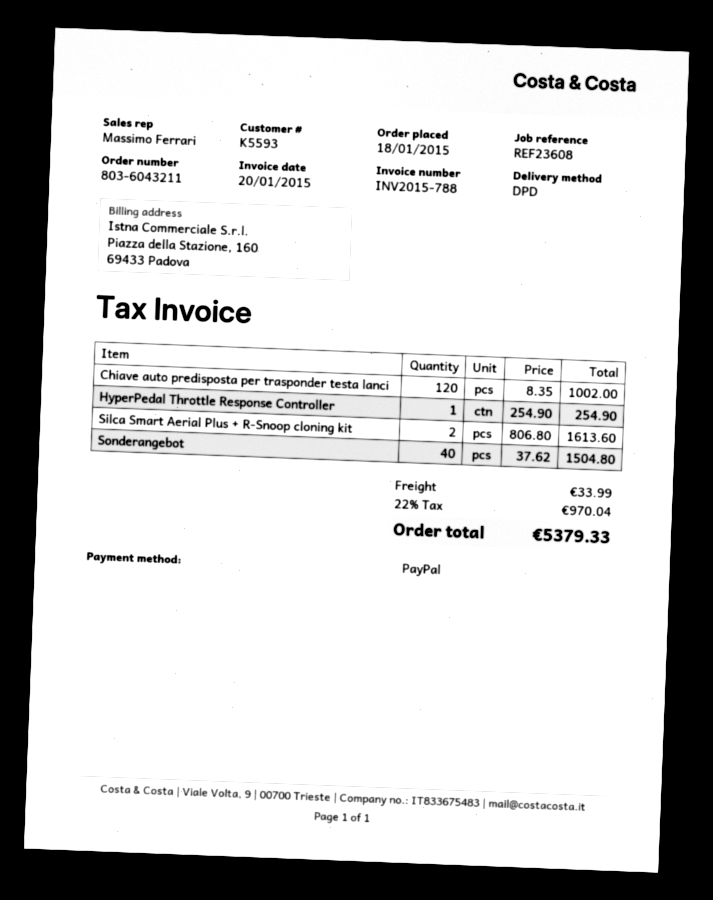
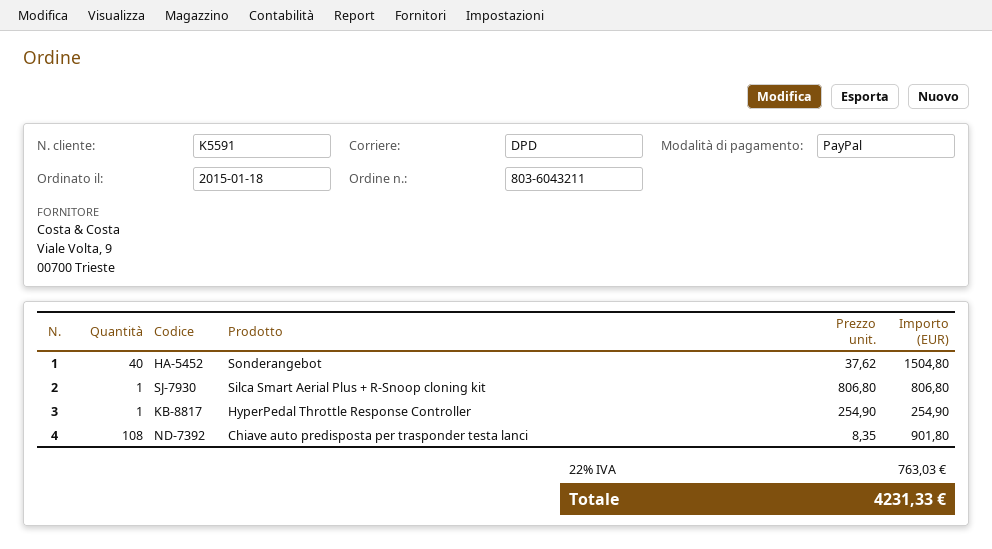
customer number: K5593 -> K5591
Chiave auto predisposta per trasponder testa lanci: 120 x 8.35 = 1002.00 -> 108 x 8.35 = 901.80
Silca Smart Aerial Plus + R-Snoop cloning kit: 2 x 806.80 = 1613.60 -> 1 x 806.80 = 806.80
shipping: 33.99 -> none
tax: 22% = 970.04 -> 22% = 763.03
total: 5379.33 -> 4231.33

